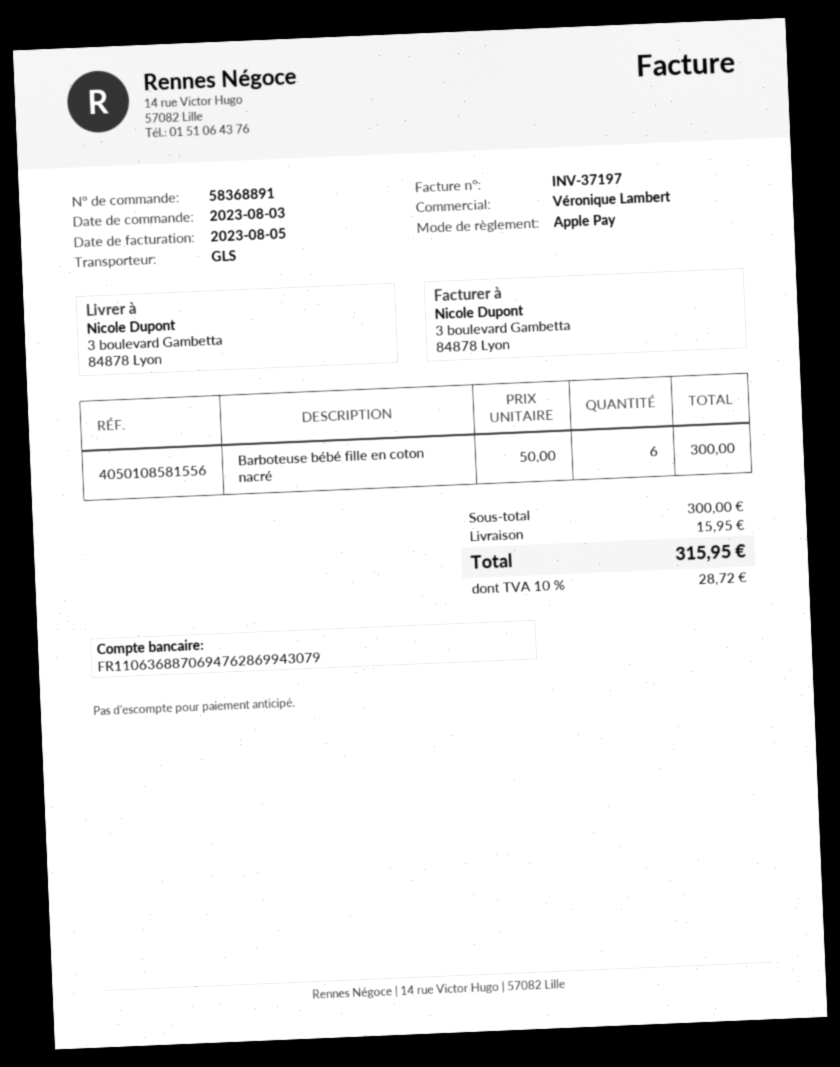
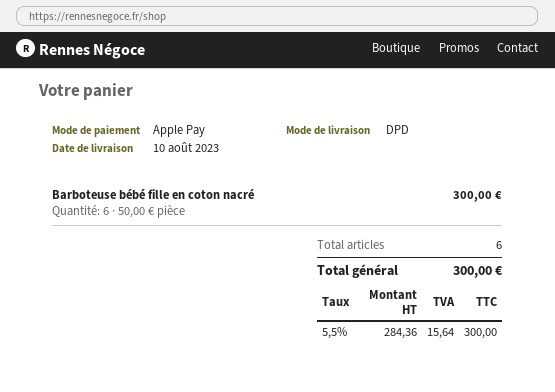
shipping method: GLS -> DPD
shipping: 15.95 -> none
tax: 10% = 28.72 -> 5.5% = 15.64
total: 315.95 -> 300.00

